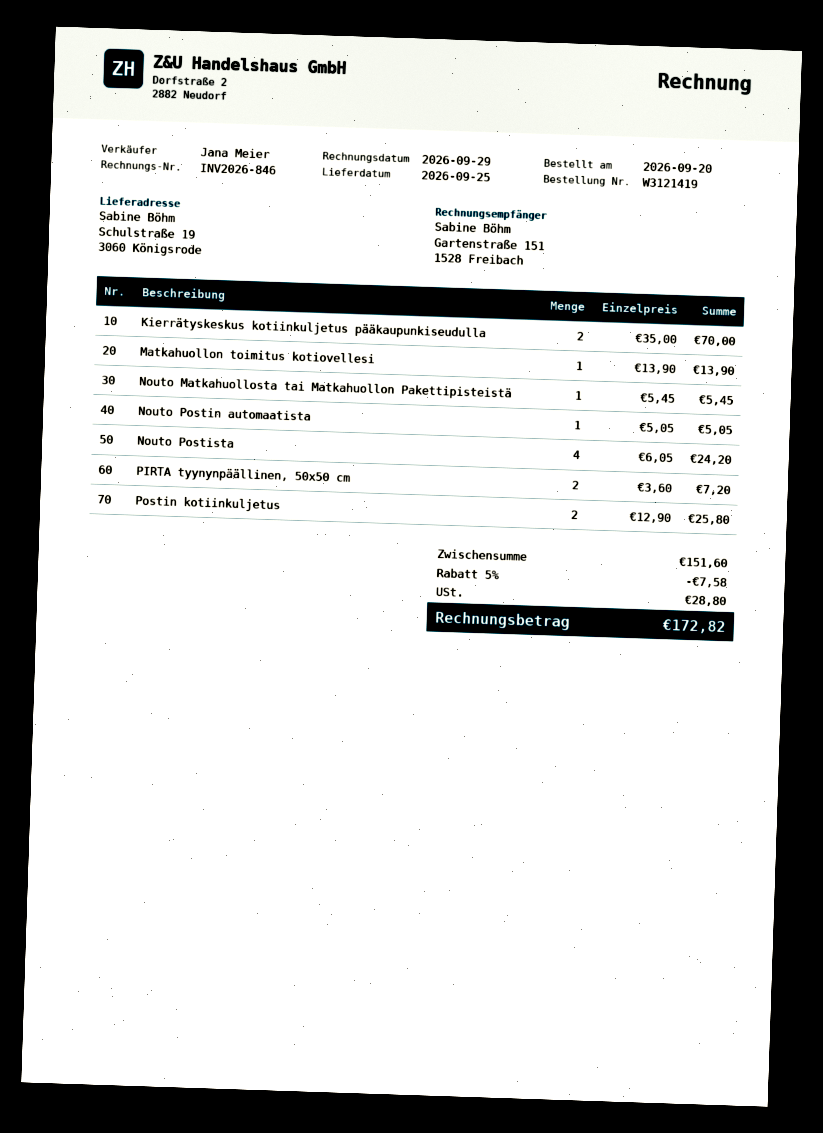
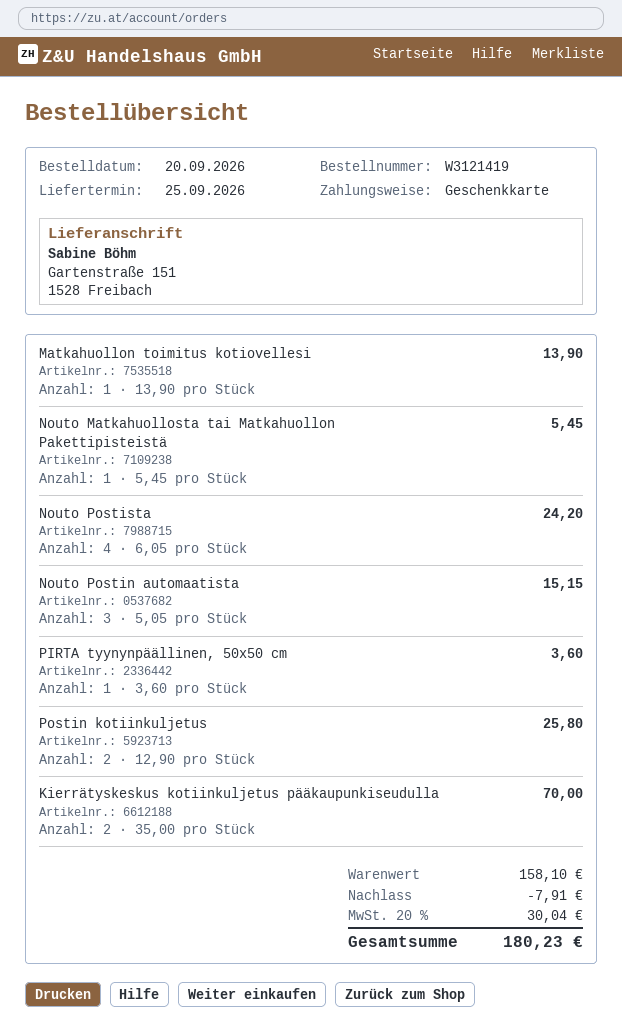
ship to: Schulstraße 19, 3060 Königsrode -> Gartenstraße 151, 1528 Freibach
Nouto Postin automaatista: 1 x 5.05 = 5.05 -> 3 x 5.05 = 15.15
PIRTA tyynynpäällinen, 50x50 cm: 2 x 3.60 = 7.20 -> 1 x 3.60 = 3.60
subtotal: 151.60 -> 158.10
discount: 7.58 -> 7.91
tax: 28.80 -> 30.04
total: 172.82 -> 180.23

